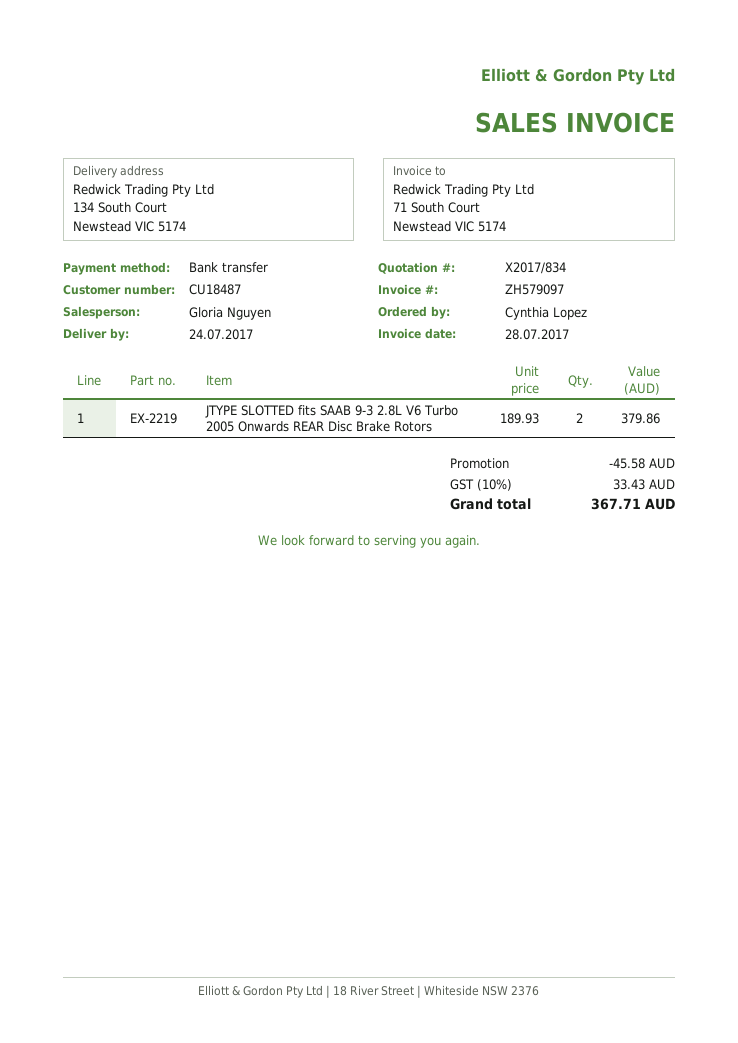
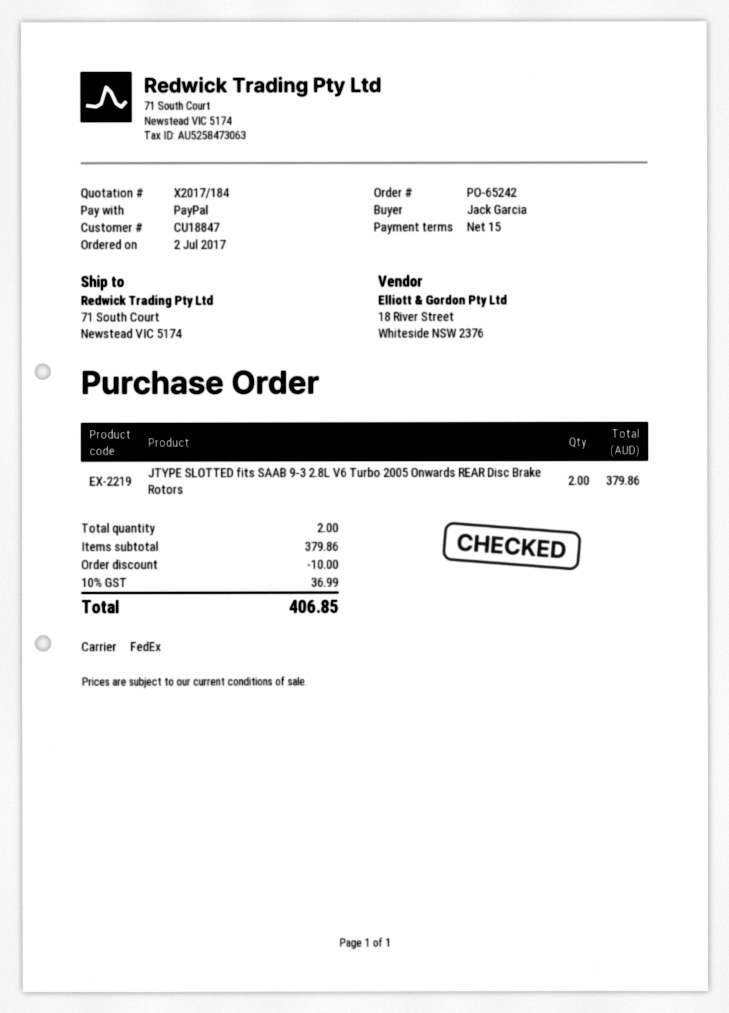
quote number: X2017/834 -> X2017/184
customer number: CU18487 -> CU18847
ordered by: Cynthia Lopez -> Jack Garcia
payment method: bank transfer -> PayPal
ship to: 134 South Court, Newstead VIC 5174 -> 71 South Court, Newstead VIC 5174
discount: 45.58 -> 10.00
tax: 10% = 33.43 -> 10% = 36.99
total: 367.71 -> 406.85

